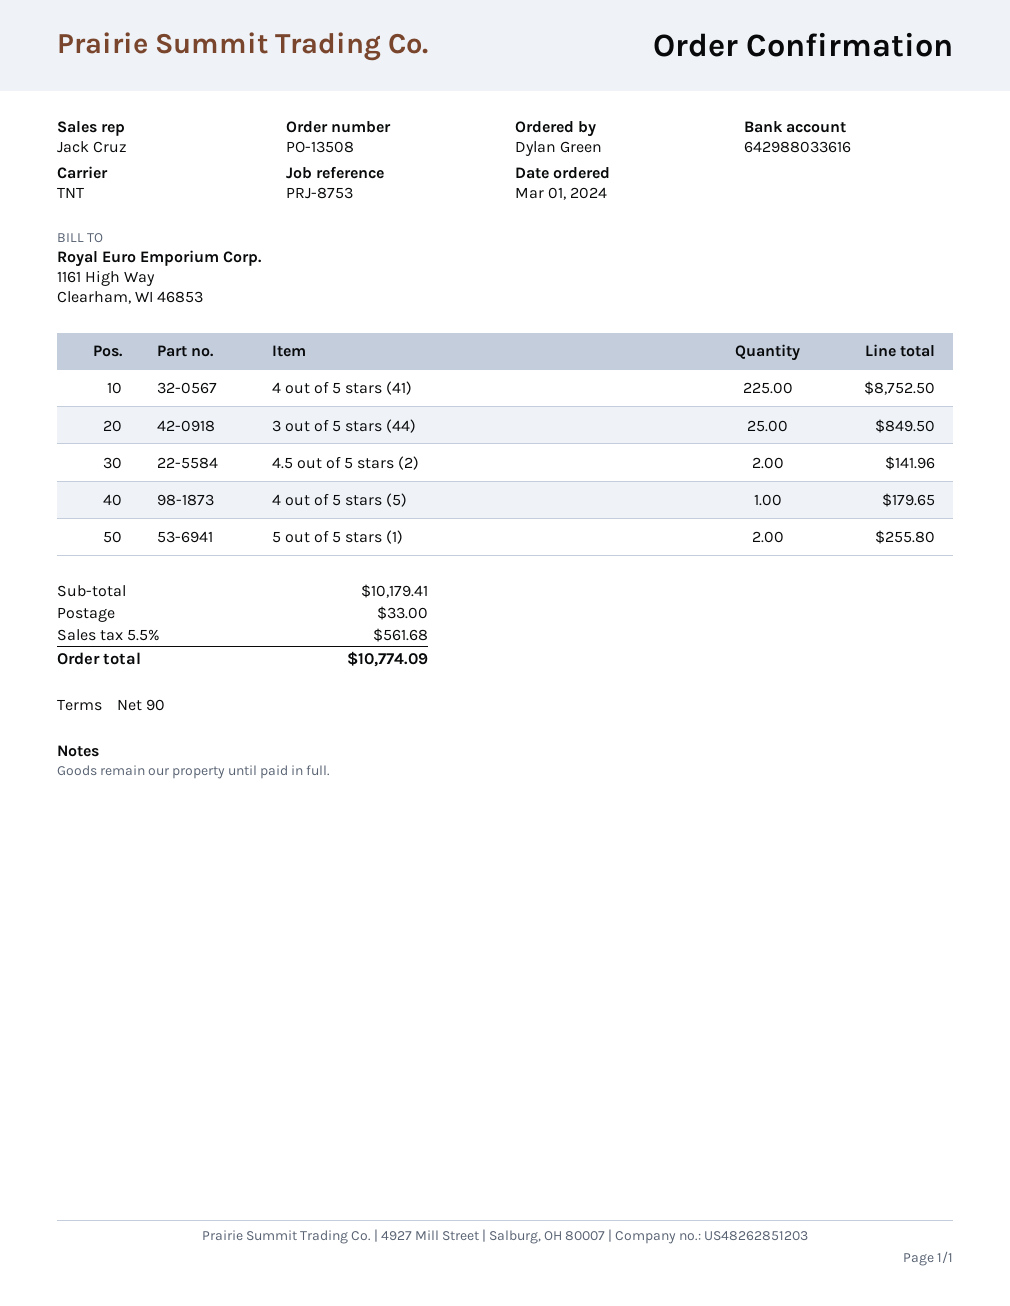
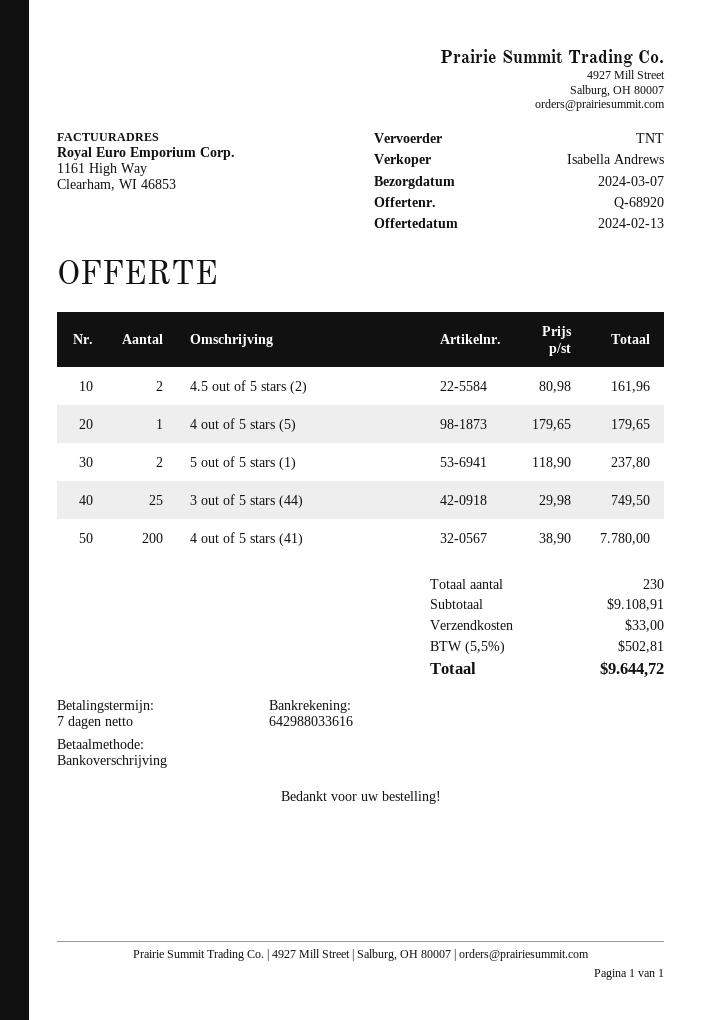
payment terms: 90 days -> 7 days
sales rep: Jack Cruz -> Isabella Andrews
4 out of 5 stars (41): 225 for 8752.50 -> 200 for 7780.00
3 out of 5 stars (44): 25 for 849.50 -> 25 for 749.50
4.5 out of 5 stars (2): 2 for 141.96 -> 2 for 161.96
5 out of 5 stars (1): 2 for 255.80 -> 2 for 237.80
subtotal: 10179.41 -> 9108.91
tax: 5.5% = 561.68 -> 5.5% = 502.81
total: 10774.09 -> 9644.72

